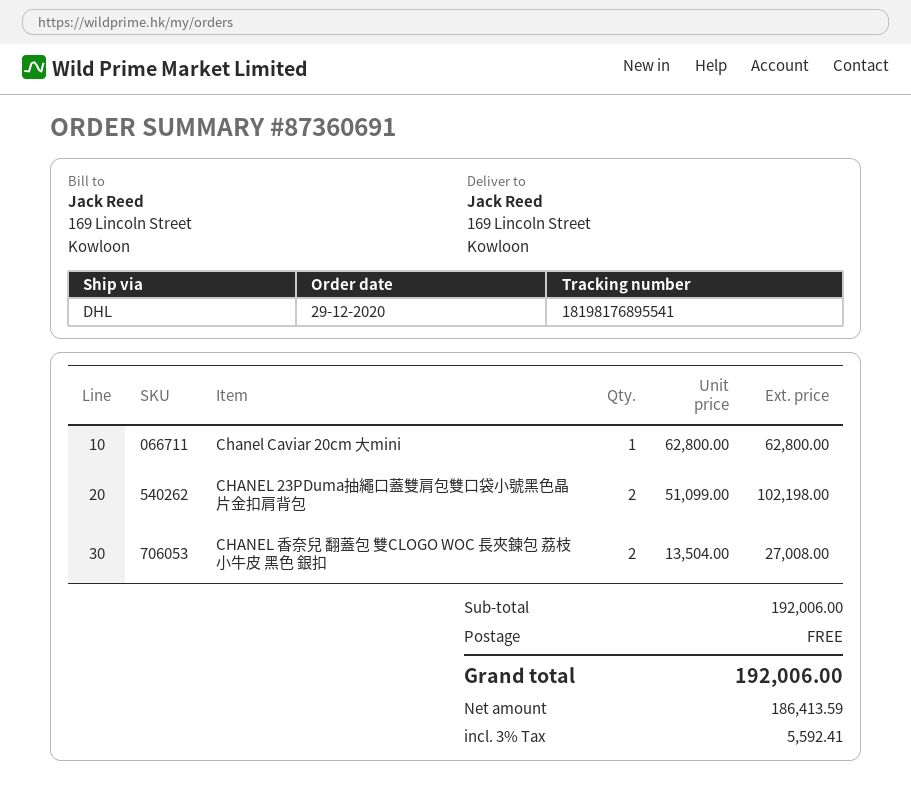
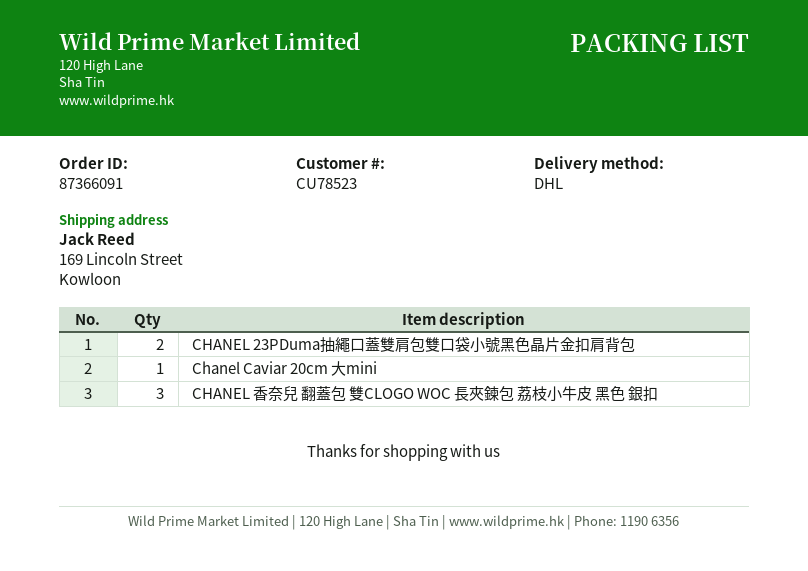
order number: 87360691 -> 87366091
CHANEL 香奈兒 翻蓋包 雙CLOGO WOC 長夾鍊包 荔枝小牛皮 黑色 銀扣: 2 -> 3

